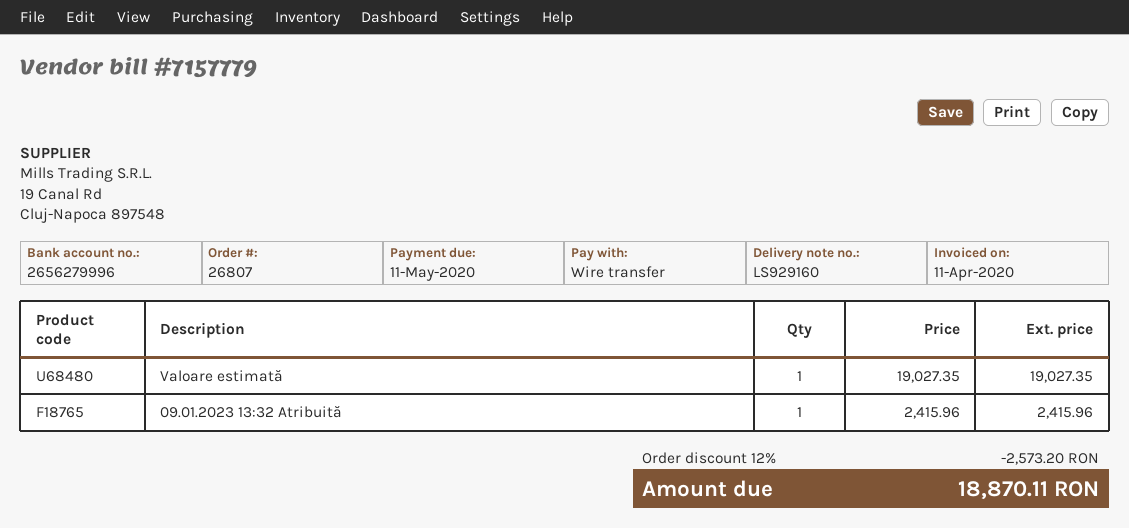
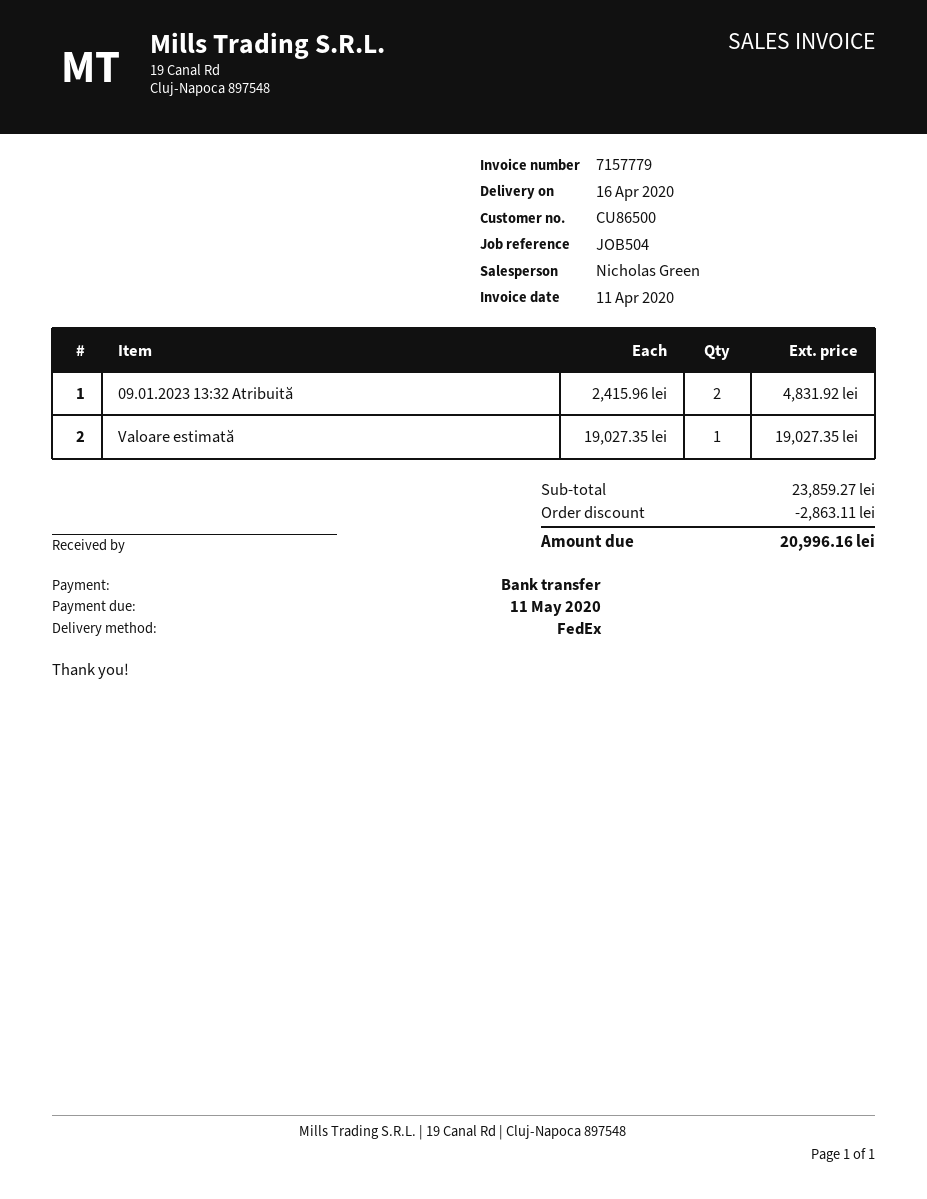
09.01.2023 13:32 Atribuită: 1 x 2415.96 = 2415.96 -> 2 x 2415.96 = 4831.92
discount: 2573.20 -> 2863.11
total: 18870.11 -> 20996.16

